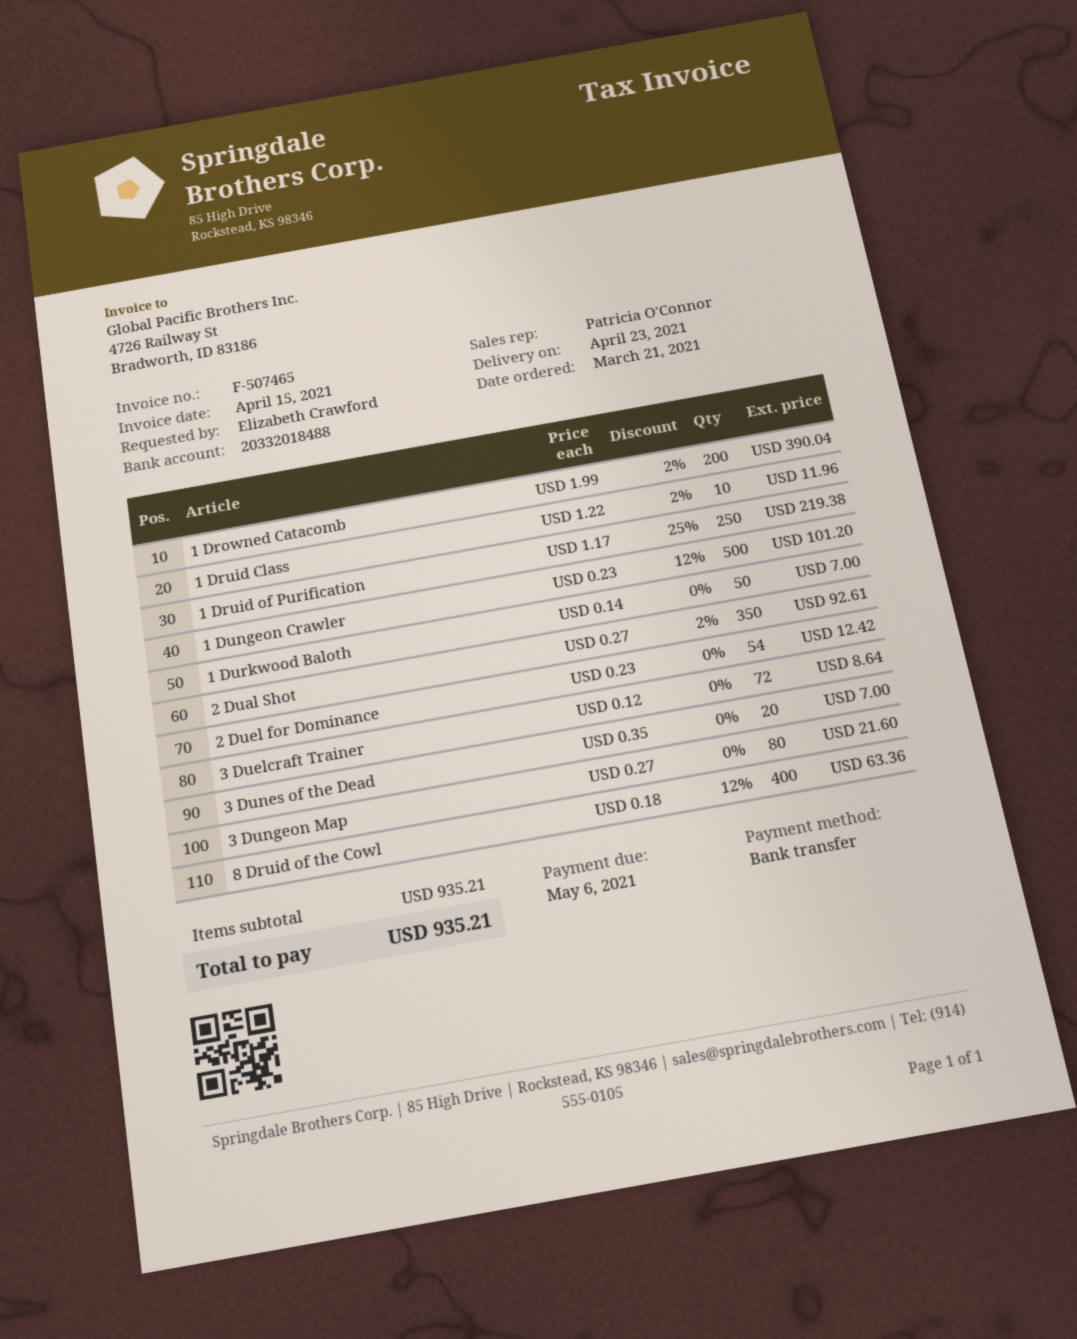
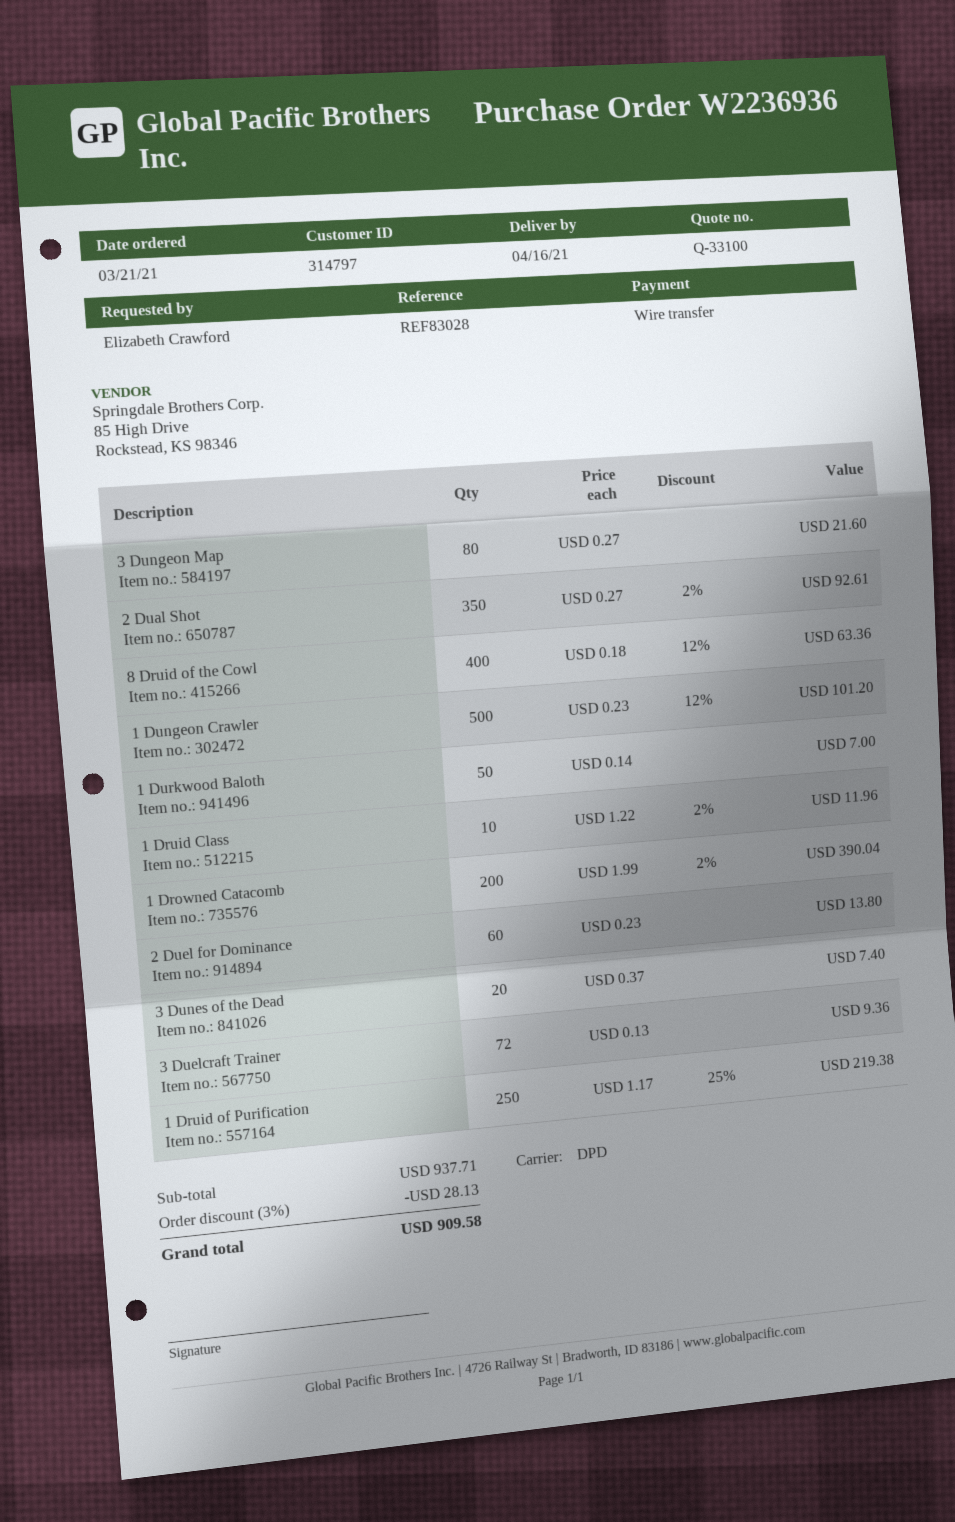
delivery date: 2021-04-23 -> 2021-04-16
2 Duel for Dominance: 54 x 0.23 = 12.42 -> 60 x 0.23 = 13.80
3 Duelcraft Trainer: 72 x 0.12 = 8.64 -> 72 x 0.13 = 9.36
3 Dunes of the Dead: 20 x 0.35 = 7.00 -> 20 x 0.37 = 7.40
subtotal: 935.21 -> 937.71
discount: none -> 3% = 28.13
total: 935.21 -> 909.58

